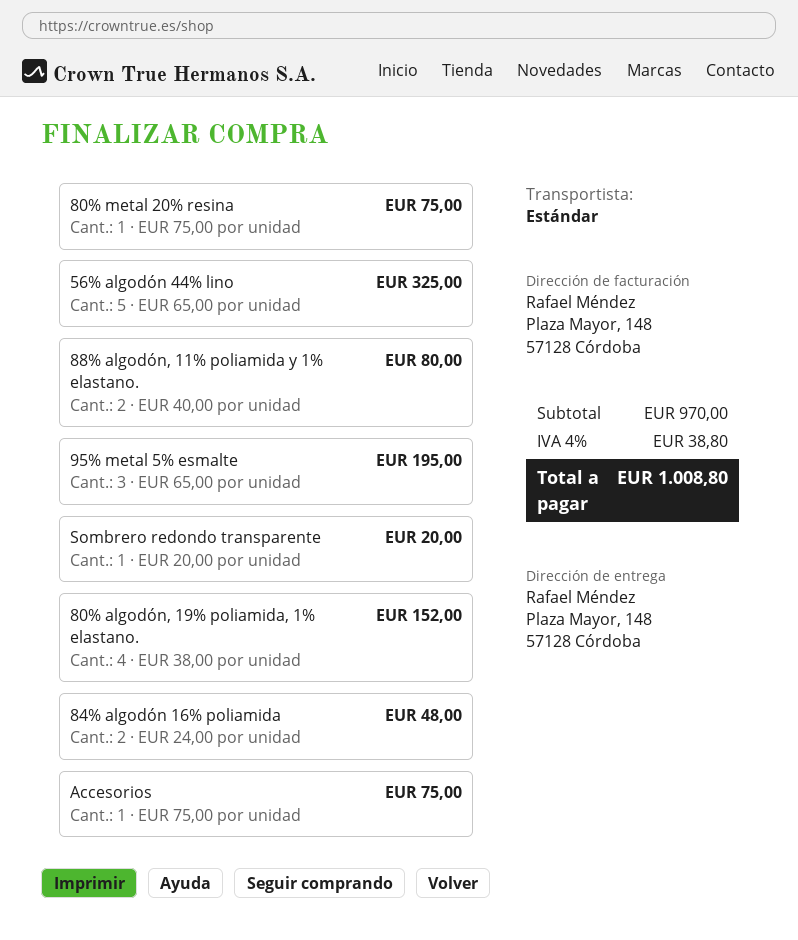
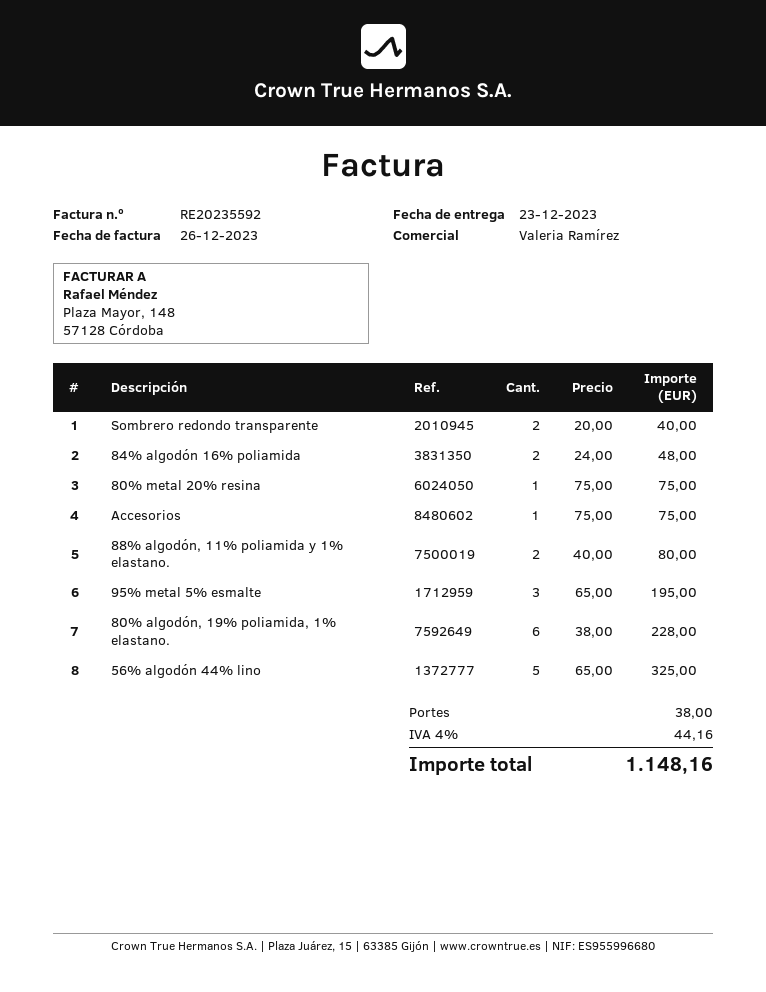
Sombrero redondo transparente: 1 x 20.00 = 20.00 -> 2 x 20.00 = 40.00
80% algodón, 19% poliamida, 1% elastano.: 4 x 38.00 = 152.00 -> 6 x 38.00 = 228.00
shipping: none -> 38.00
tax: 4% = 38.80 -> 4% = 44.16
total: 1008.80 -> 1148.16

